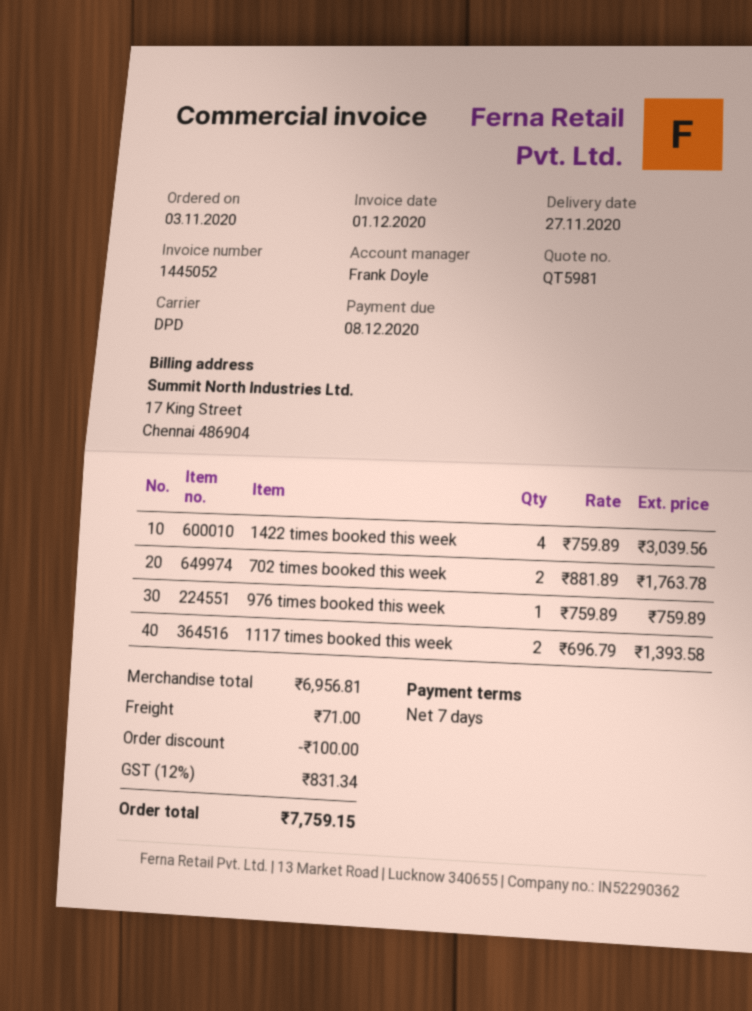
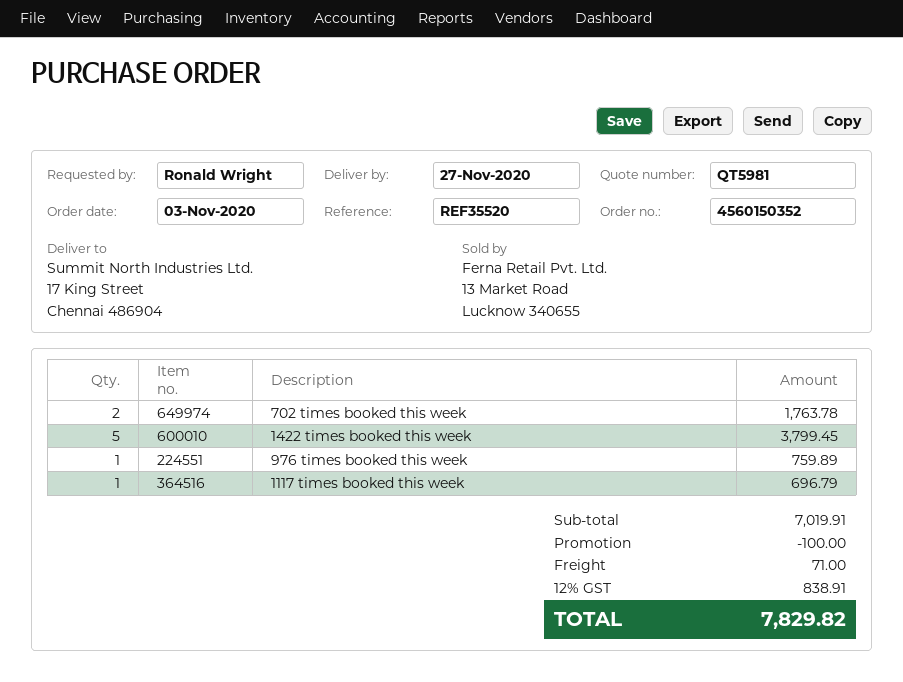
1422 times booked this week: 4 for 3039.56 -> 5 for 3799.45
1117 times booked this week: 2 for 1393.58 -> 1 for 696.79
subtotal: 6956.81 -> 7019.91
tax: 12% = 831.34 -> 12% = 838.91
total: 7759.15 -> 7829.82

